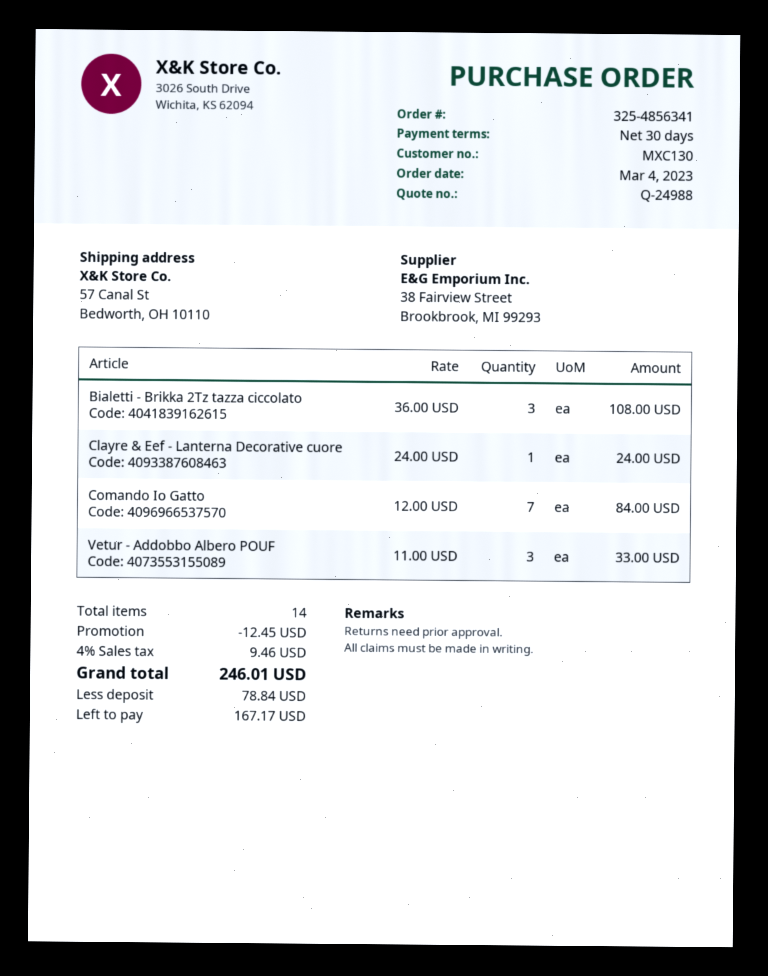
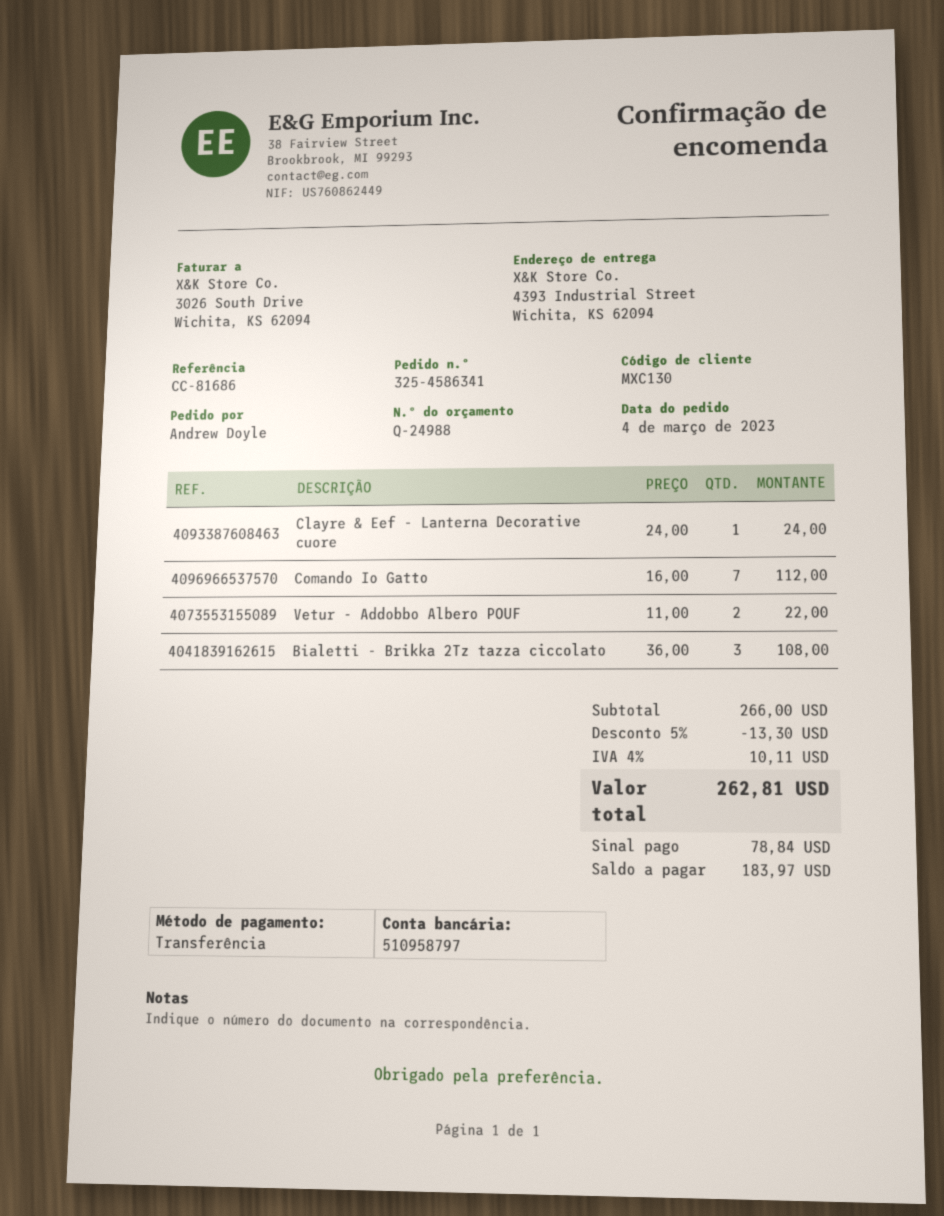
order number: 325-4856341 -> 325-4586341
ship to: 57 Canal St, Bedworth, OH 10110 -> 4393 Industrial Street, Wichita, KS 62094
Comando Io Gatto: 7 x 12.00 = 84.00 -> 7 x 16.00 = 112.00
Vetur - Addobbo Albero POUF: 3 x 11.00 = 33.00 -> 2 x 11.00 = 22.00
discount: 12.45 -> 13.30
tax: 4% = 9.46 -> 4% = 10.11
total: 246.01 -> 262.81
balance: 167.17 -> 183.97

